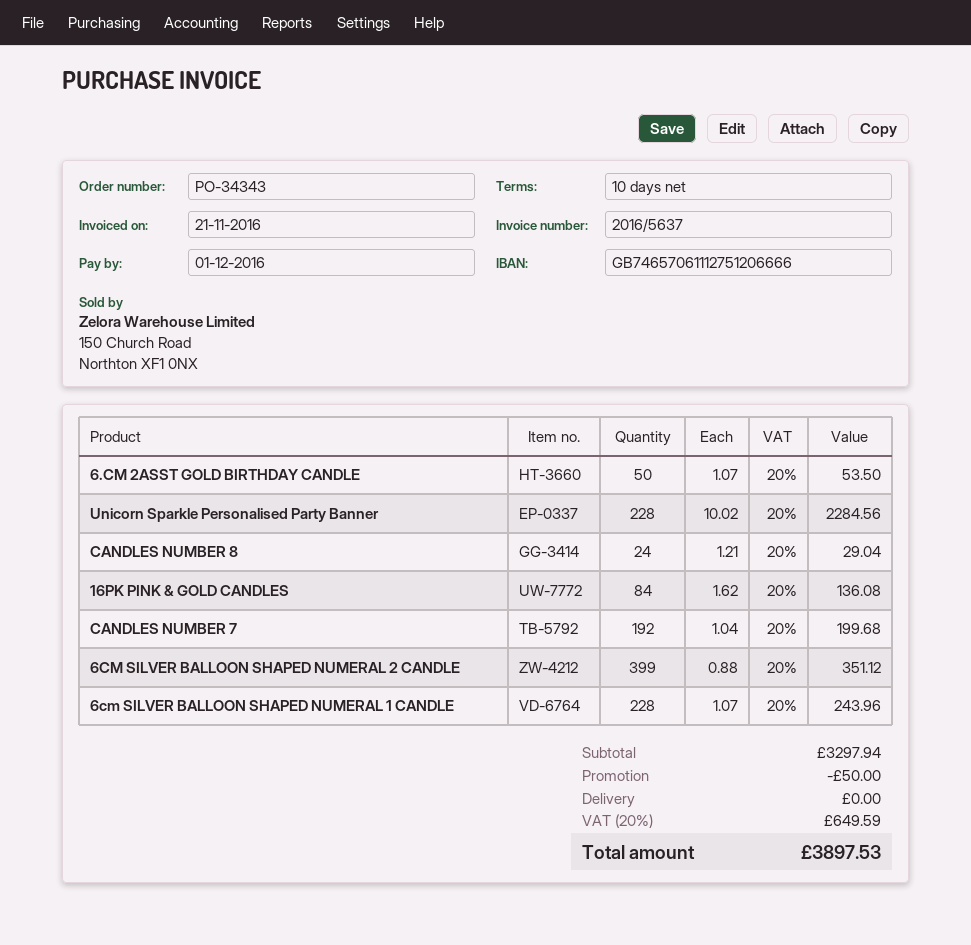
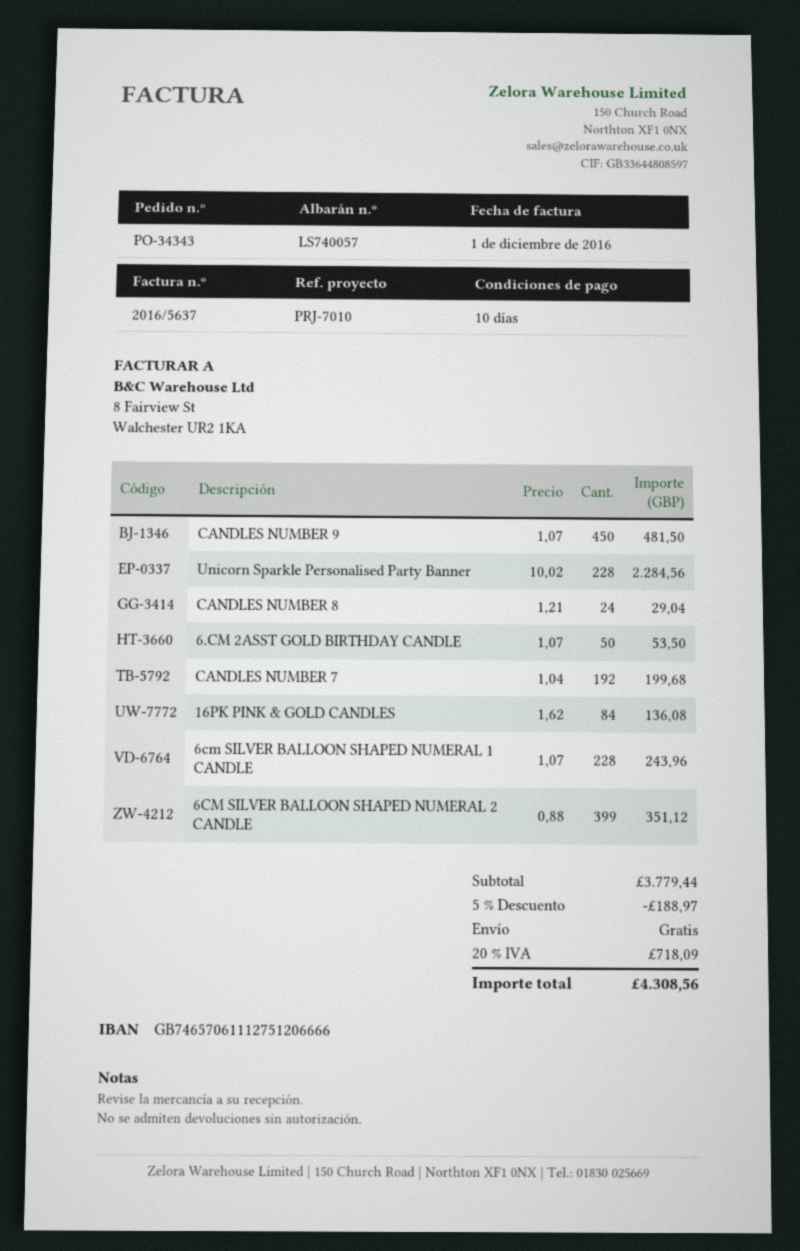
invoice date: 2016-11-21 -> 2016-12-01
CANDLES NUMBER 9: none -> 450 x 1.07 = 481.50
subtotal: 3297.94 -> 3779.44
discount: 50.00 -> 188.97
tax: 20% = 649.59 -> 20% = 718.09
total: 3897.53 -> 4308.56

